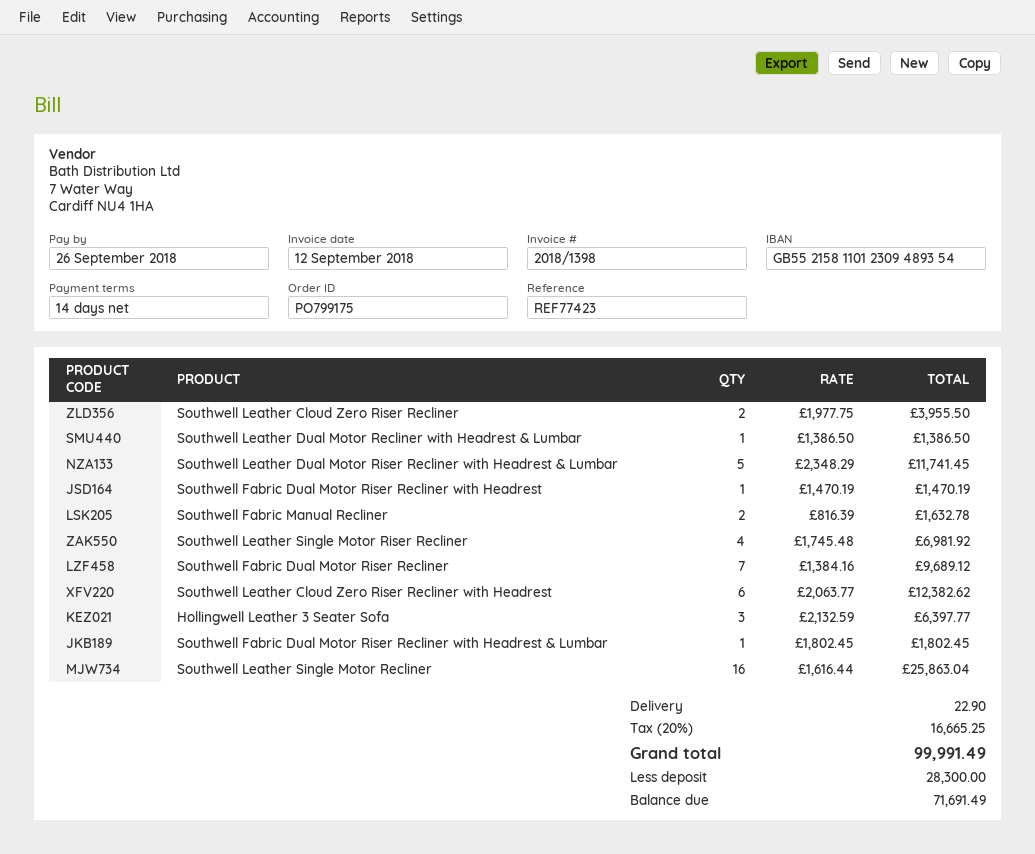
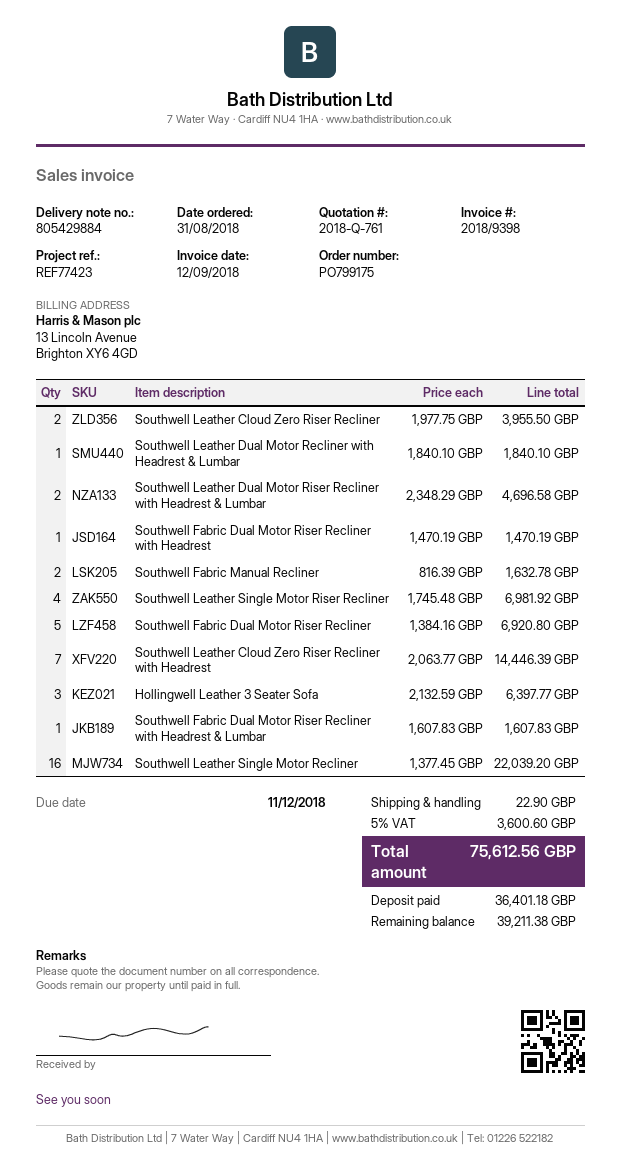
invoice number: 2018/1398 -> 2018/9398
due date: 2018-09-26 -> 2018-12-11
Southwell Leather Dual Motor Recliner with Headrest & Lumbar: 1 x 1386.50 = 1386.50 -> 1 x 1840.10 = 1840.10
Southwell Leather Dual Motor Riser Recliner with Headrest & Lumbar: 5 x 2348.29 = 11741.45 -> 2 x 2348.29 = 4696.58
Southwell Fabric Dual Motor Riser Recliner: 7 x 1384.16 = 9689.12 -> 5 x 1384.16 = 6920.80
Southwell Leather Cloud Zero Riser Recliner with Headrest: 6 x 2063.77 = 12382.62 -> 7 x 2063.77 = 14446.39
Southwell Fabric Dual Motor Riser Recliner with Headrest & Lumbar: 1 x 1802.45 = 1802.45 -> 1 x 1607.83 = 1607.83
Southwell Leather Single Motor Recliner: 16 x 1616.44 = 25863.04 -> 16 x 1377.45 = 22039.20
tax: 20% = 16665.25 -> 5% = 3600.60
total: 99991.49 -> 75612.56
deposit: 28300.00 -> 36401.18
balance: 71691.49 -> 39211.38

